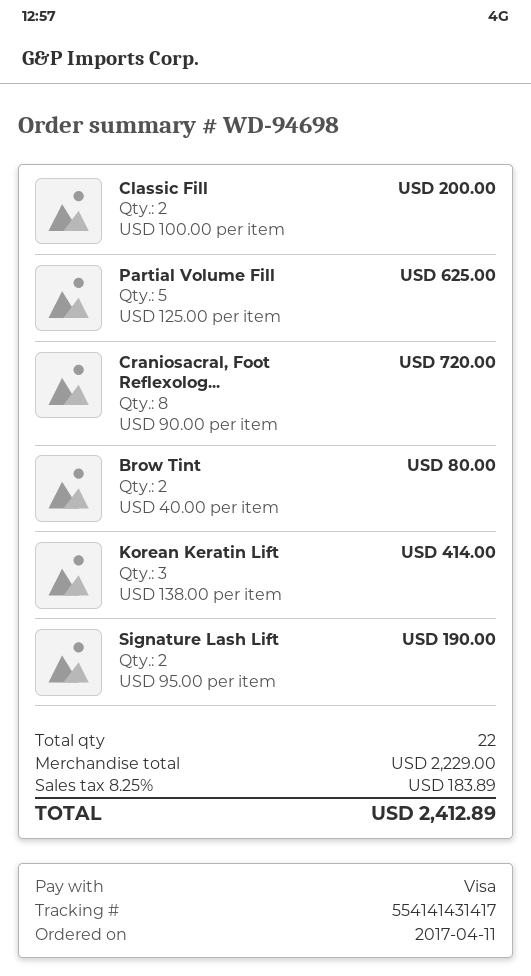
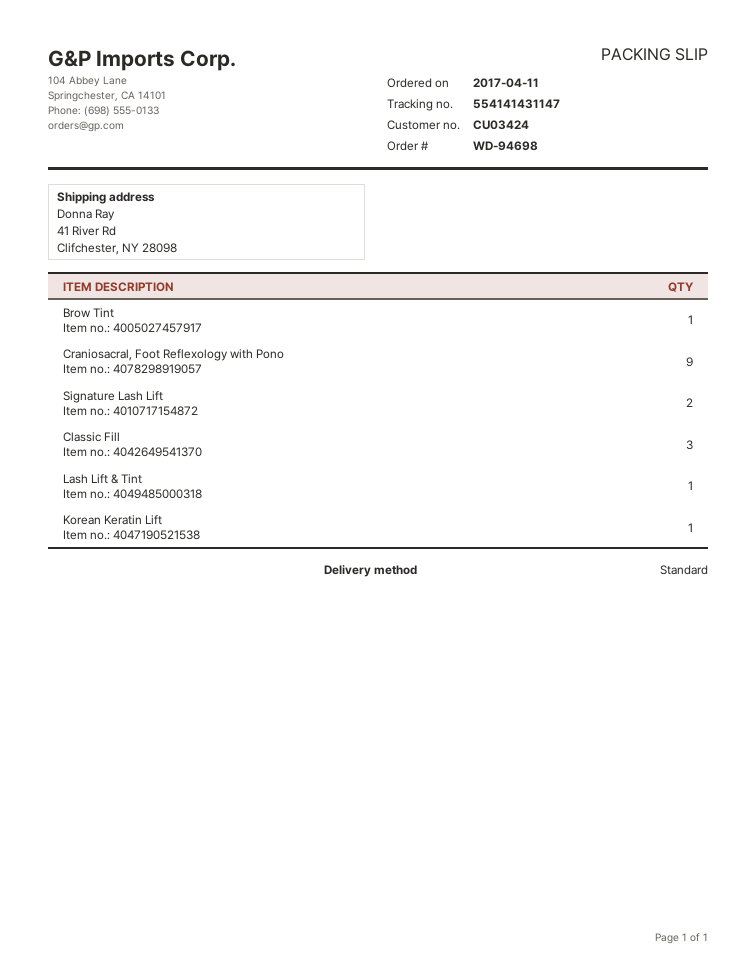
tracking number: 554141431417 -> 554141431147
Classic Fill: 2 -> 3
Partial Volume Fill: 5 -> none
Craniosacral, Foot Reflexolog...: 8 -> 9
Brow Tint: 2 -> 1
Korean Keratin Lift: 3 -> 1
Lash Lift & Tint: none -> 1

